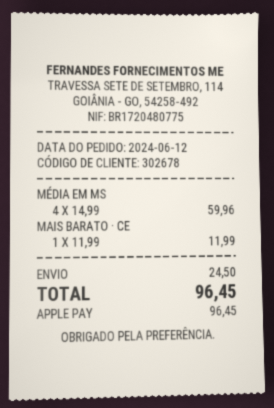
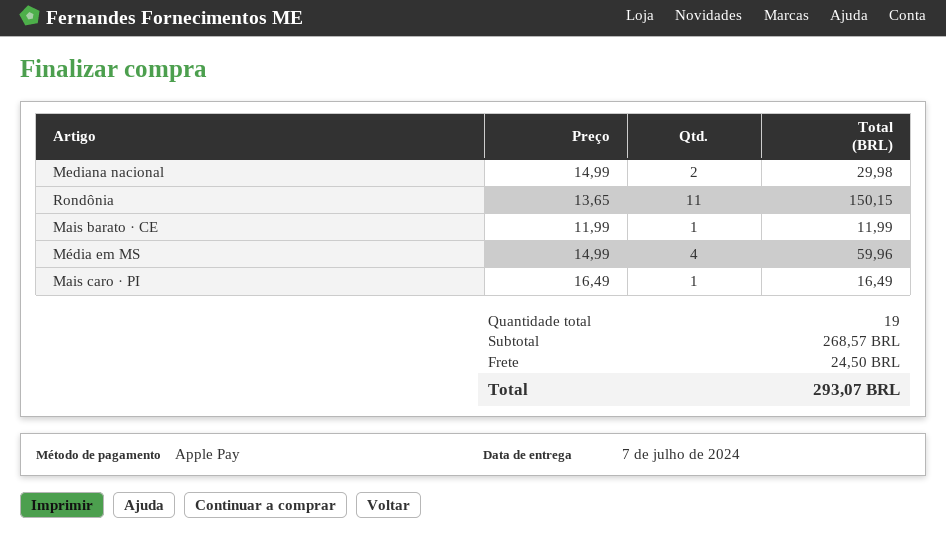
Mediana nacional: none -> 2 x 14.99 = 29.98
Rondônia: none -> 11 x 13.65 = 150.15
Mais caro · PI: none -> 1 x 16.49 = 16.49
total: 96.45 -> 293.07

